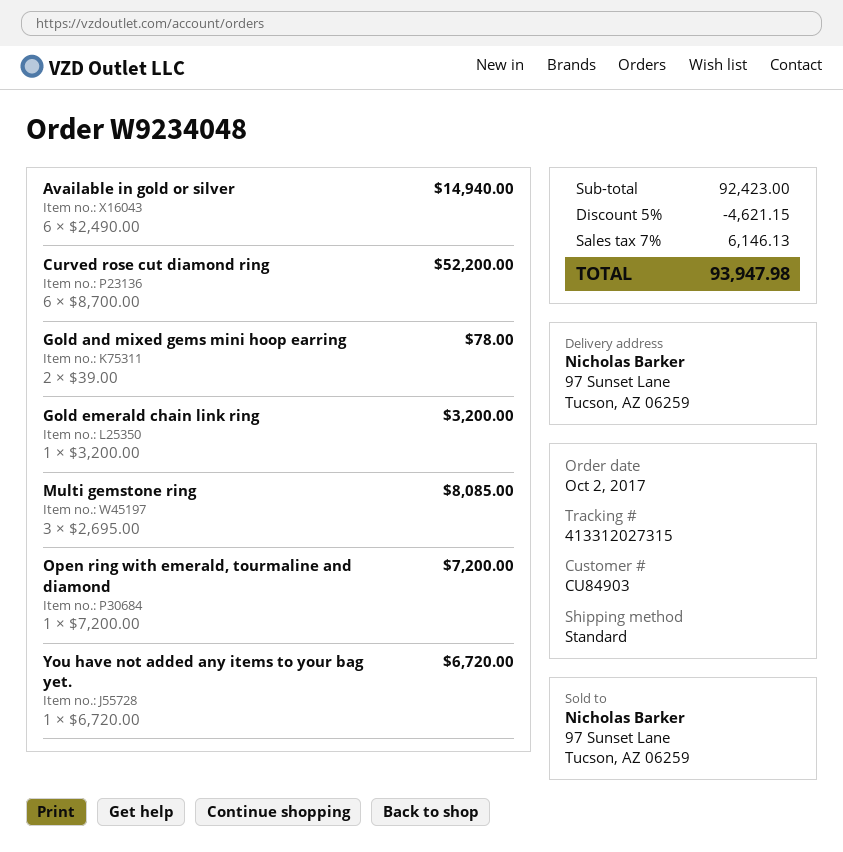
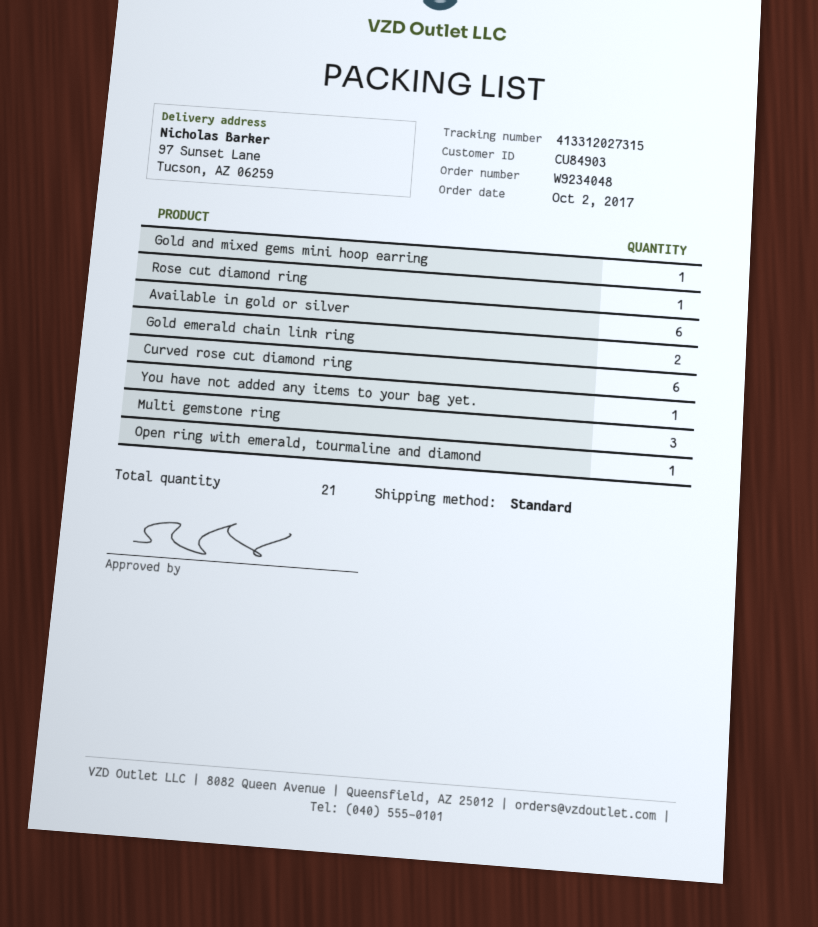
Gold and mixed gems mini hoop earring: 2 -> 1
Gold emerald chain link ring: 1 -> 2
Rose cut diamond ring: none -> 1

